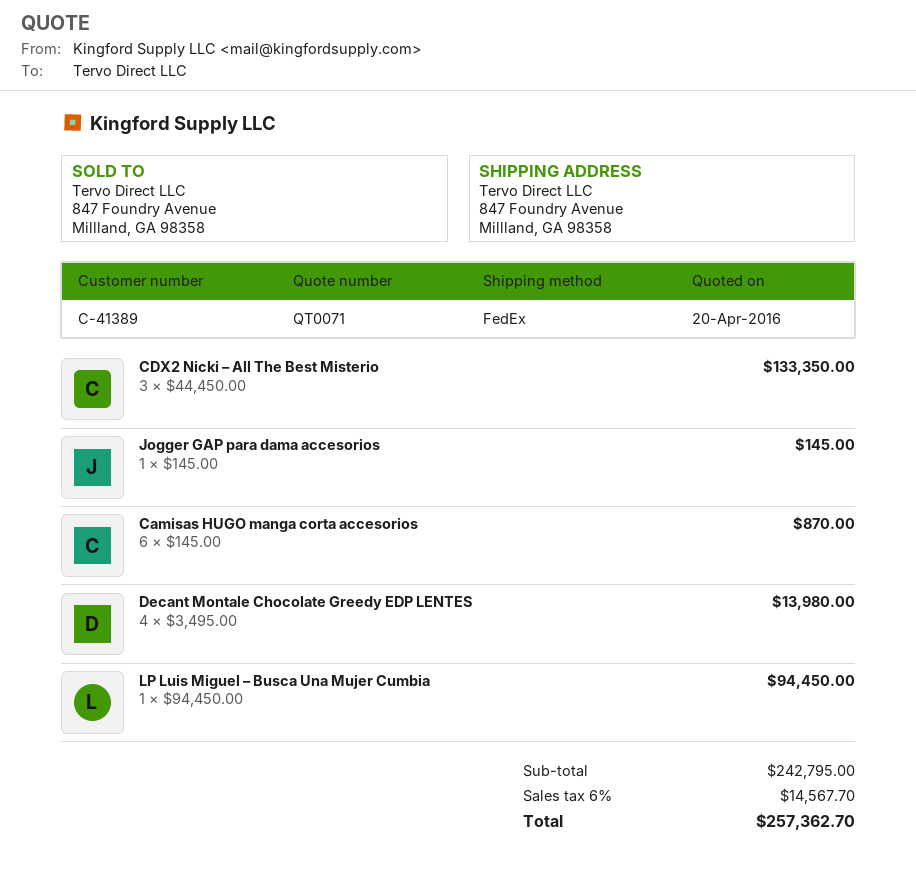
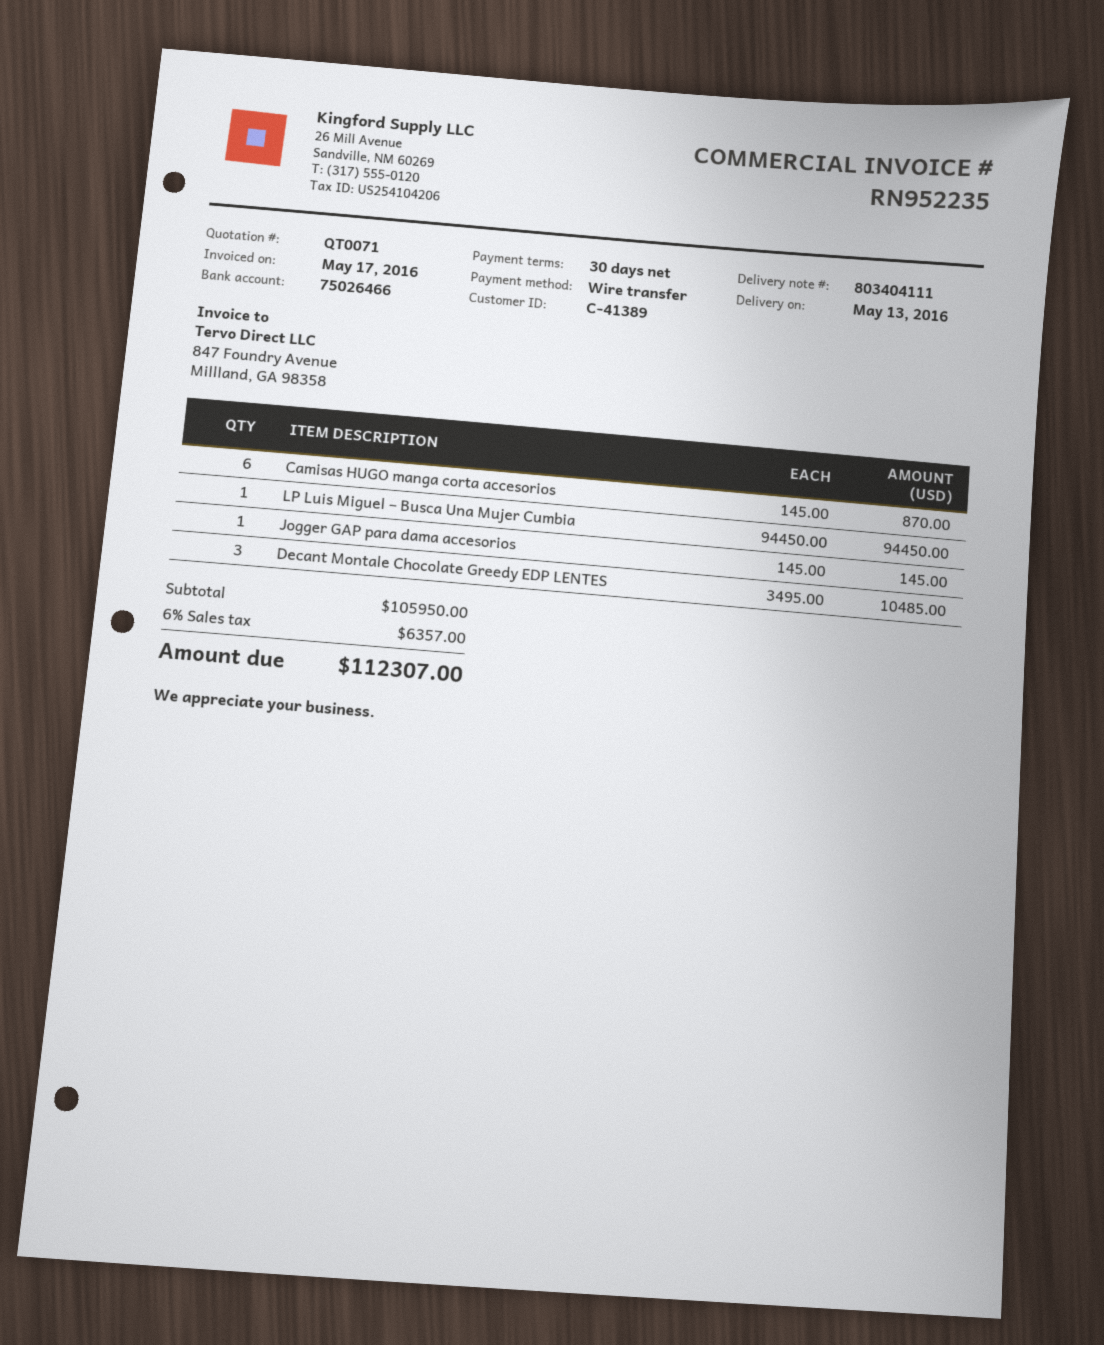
CDX2 Nicki – All The Best Misterio: 3 x 44450.00 = 133350.00 -> none
Decant Montale Chocolate Greedy EDP LENTES: 4 x 3495.00 = 13980.00 -> 3 x 3495.00 = 10485.00
subtotal: 242795.00 -> 105950.00
tax: 6% = 14567.70 -> 6% = 6357.00
total: 257362.70 -> 112307.00

